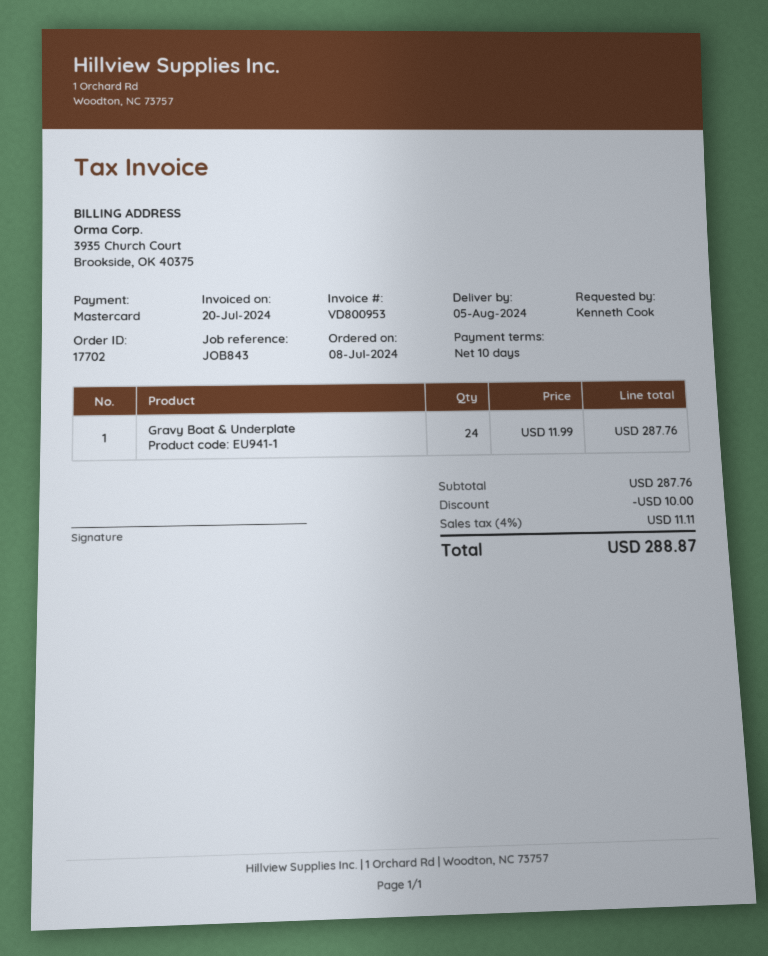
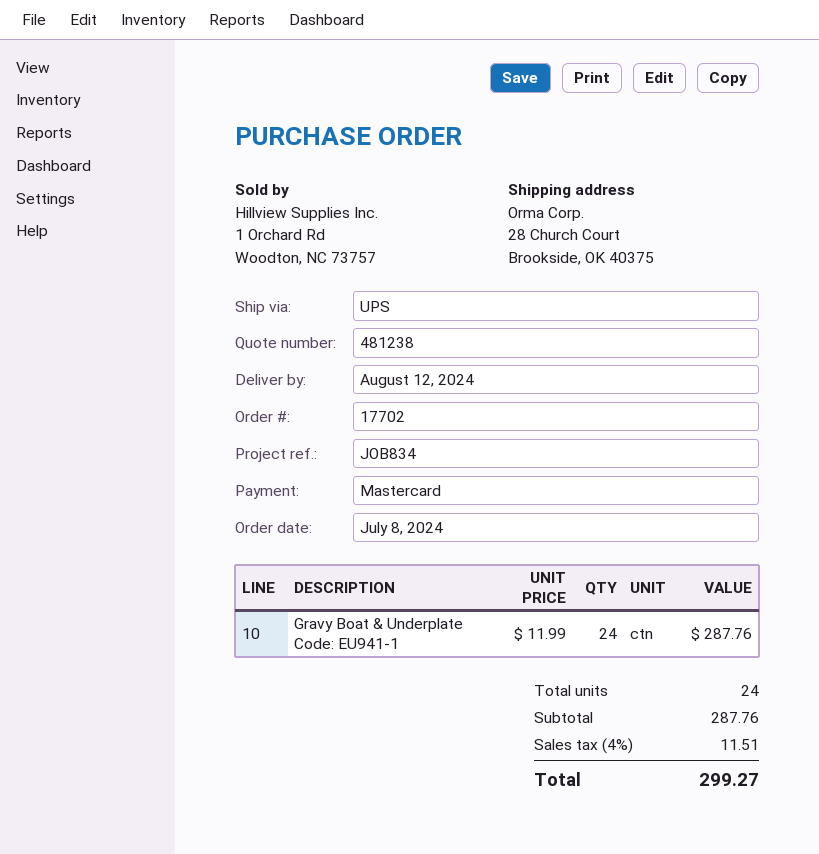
delivery date: 2024-08-05 -> 2024-08-12
reference: JOB843 -> JOB834
discount: 10.00 -> none
tax: 4% = 11.11 -> 4% = 11.51
total: 288.87 -> 299.27

